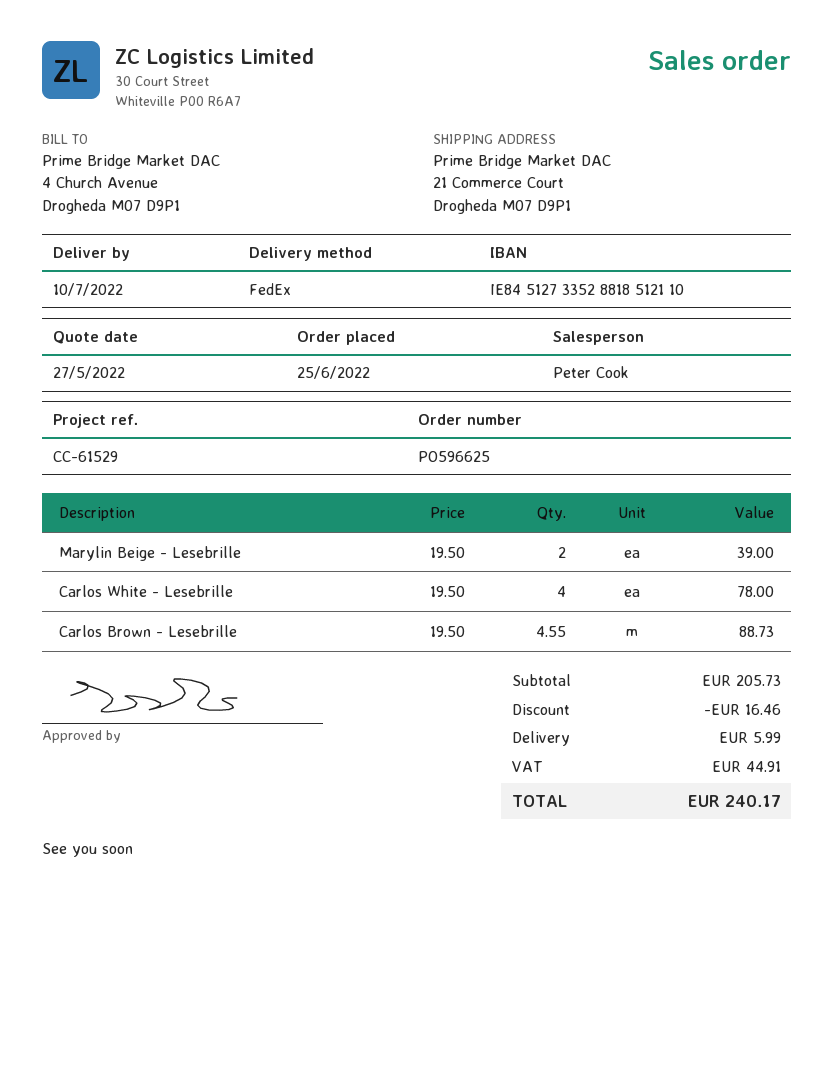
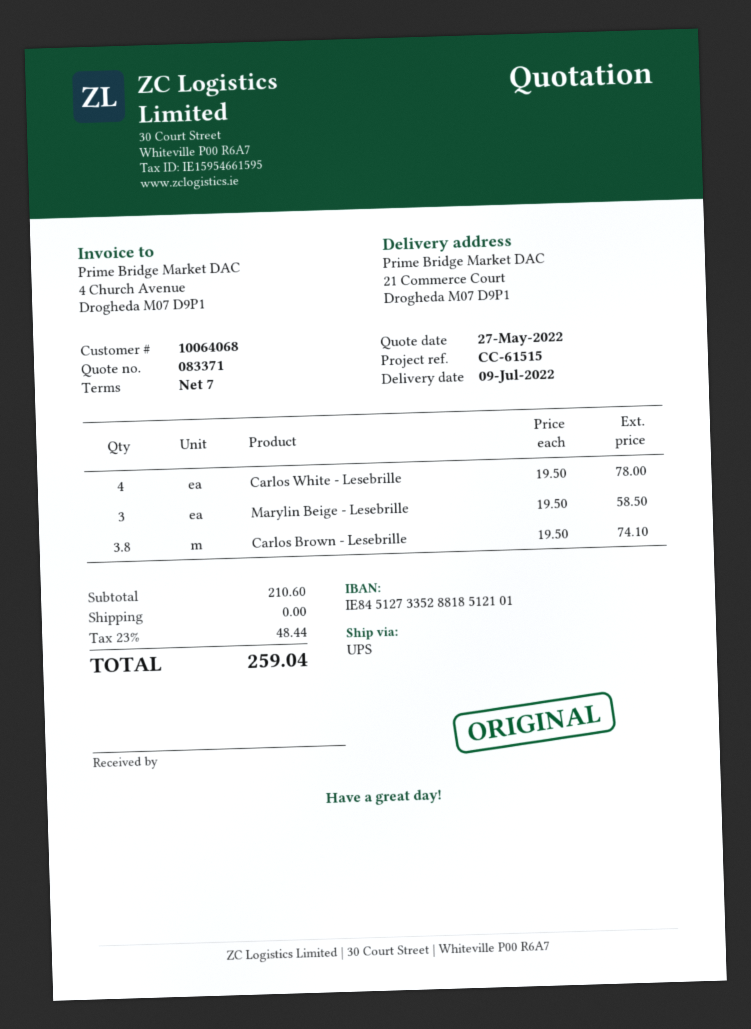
delivery date: 2022-07-10 -> 2022-07-09
reference: CC-61529 -> CC-61515
bank account: IE84512733528818512110 -> IE84512733528818512101
shipping method: FedEx -> UPS
Marylin Beige - Lesebrille: 2 x 19.50 = 39.00 -> 3 x 19.50 = 58.50
Carlos Brown - Lesebrille: 4.55 x 19.50 = 88.73 -> 3.8 x 19.50 = 74.10
subtotal: 205.73 -> 210.60
discount: 16.46 -> none
shipping: 5.99 -> 0.00
tax: 44.91 -> 48.44
total: 240.17 -> 259.04

